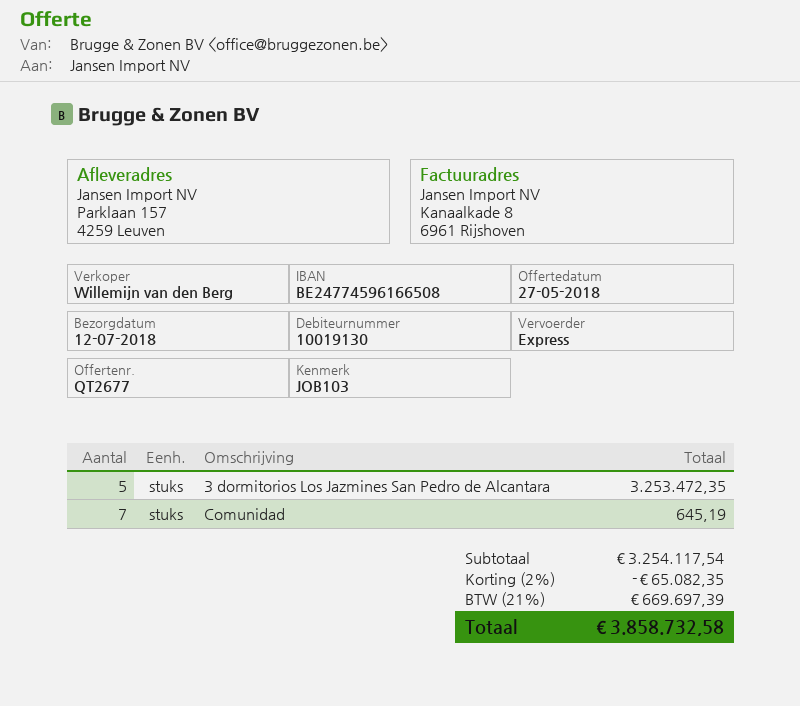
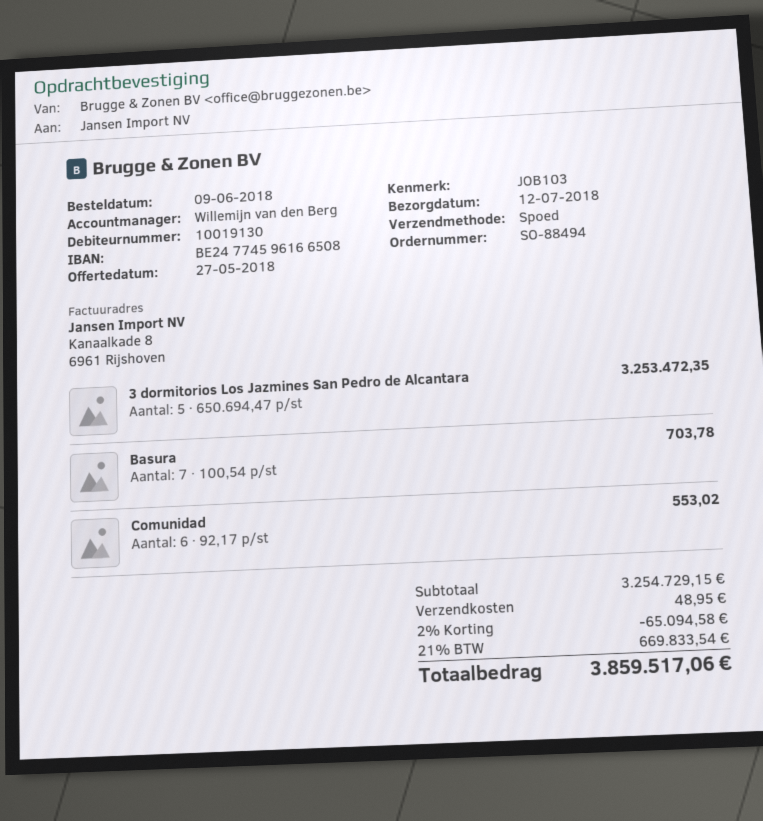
Comunidad: 7 for 645.19 -> 6 for 553.02
Basura: none -> 7 for 703.78
subtotal: 3254117.54 -> 3254729.15
discount: 2% = 65082.35 -> 2% = 65094.58
shipping: none -> 48.95
tax: 21% = 669697.39 -> 21% = 669833.54
total: 3858732.58 -> 3859517.06

